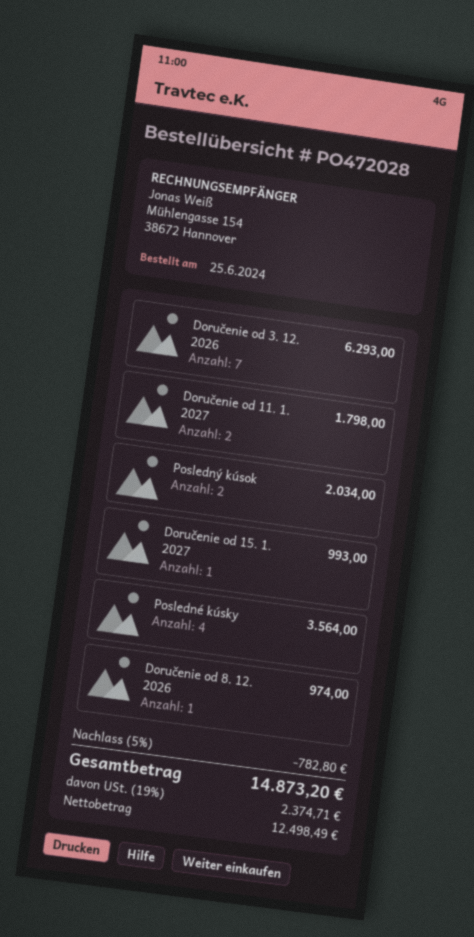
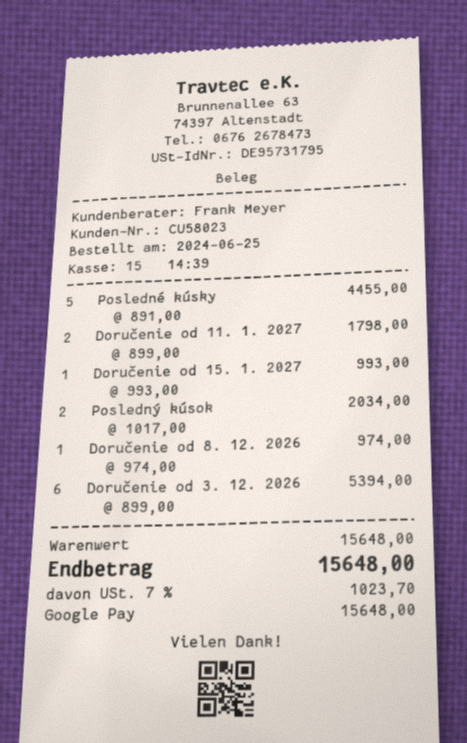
Doručenie od 3. 12. 2026: 7 for 6293.00 -> 6 for 5394.00
Posledné kúsky: 4 for 3564.00 -> 5 for 4455.00
discount: 5% = 782.80 -> none
tax: 19% = 2374.71 -> 7% = 1023.70
total: 14873.20 -> 15648.00

